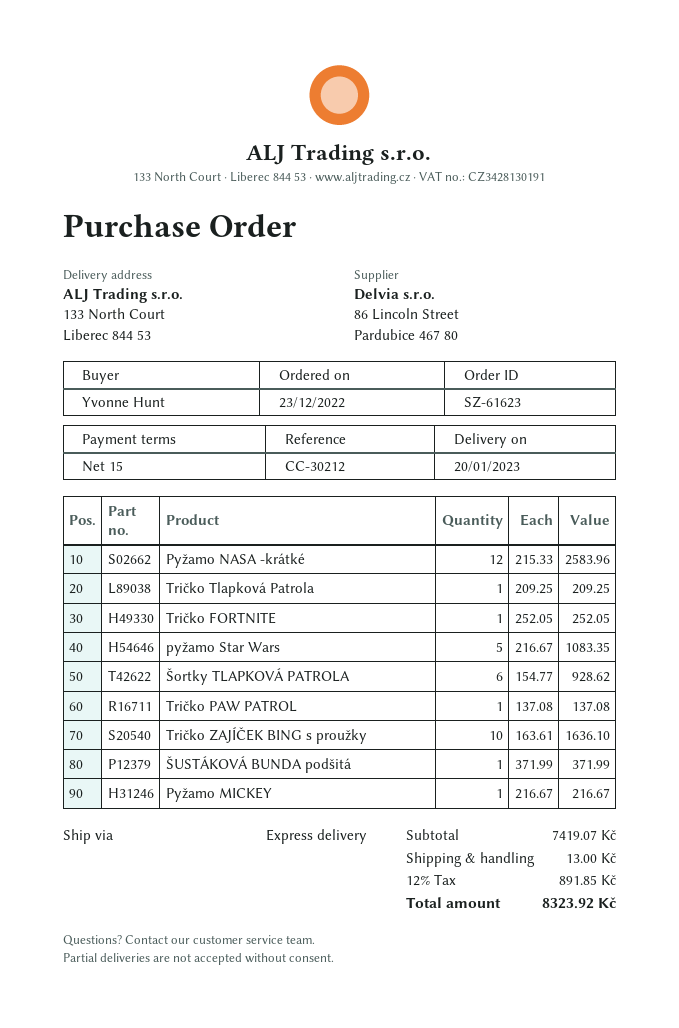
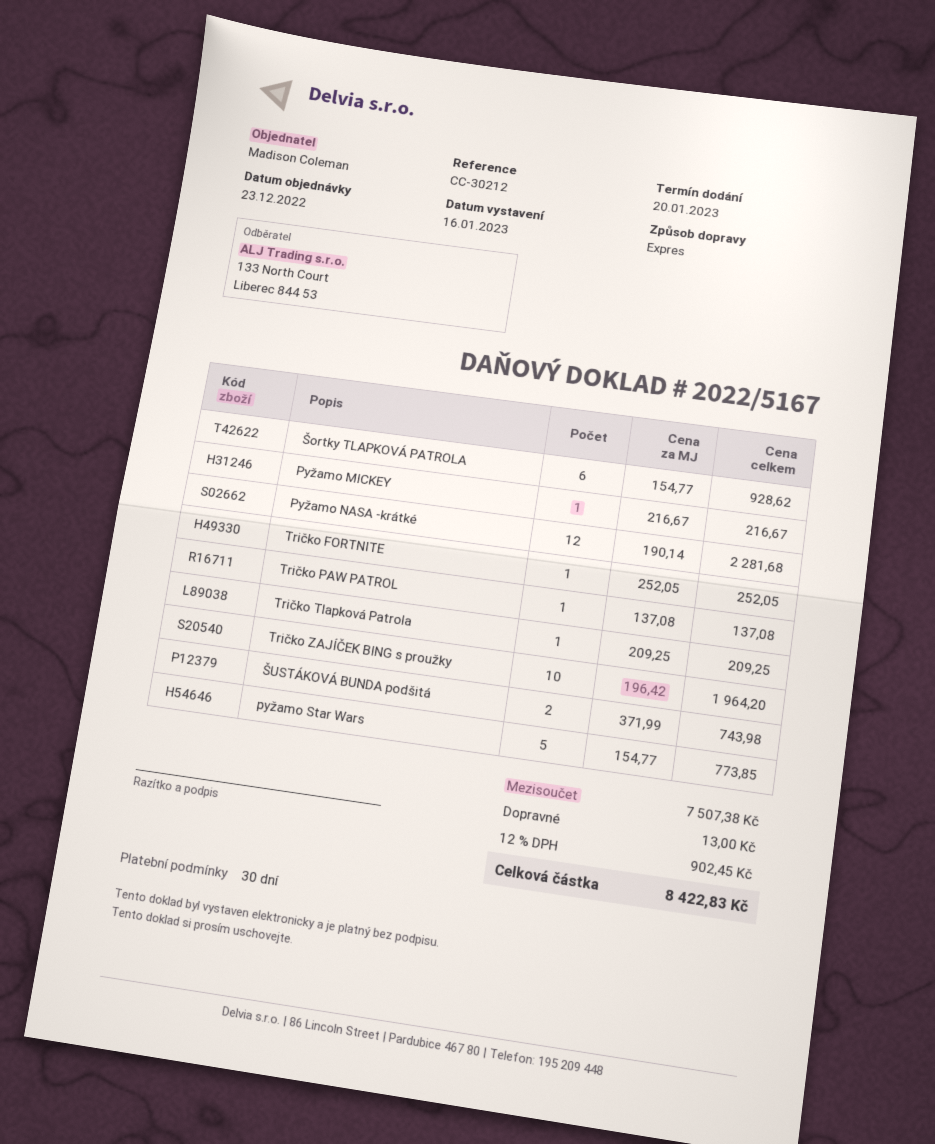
payment terms: 15 days -> 30 days
ordered by: Yvonne Hunt -> Madison Coleman
Pyžamo NASA -krátké: 12 x 215.33 = 2583.96 -> 12 x 190.14 = 2281.68
pyžamo Star Wars: 5 x 216.67 = 1083.35 -> 5 x 154.77 = 773.85
Tričko ZAJÍČEK BING s proužky: 10 x 163.61 = 1636.10 -> 10 x 196.42 = 1964.20
ŠUSTÁKOVÁ BUNDA podšitá: 1 x 371.99 = 371.99 -> 2 x 371.99 = 743.98
subtotal: 7419.07 -> 7507.38
tax: 12% = 891.85 -> 12% = 902.45
total: 8323.92 -> 8422.83

